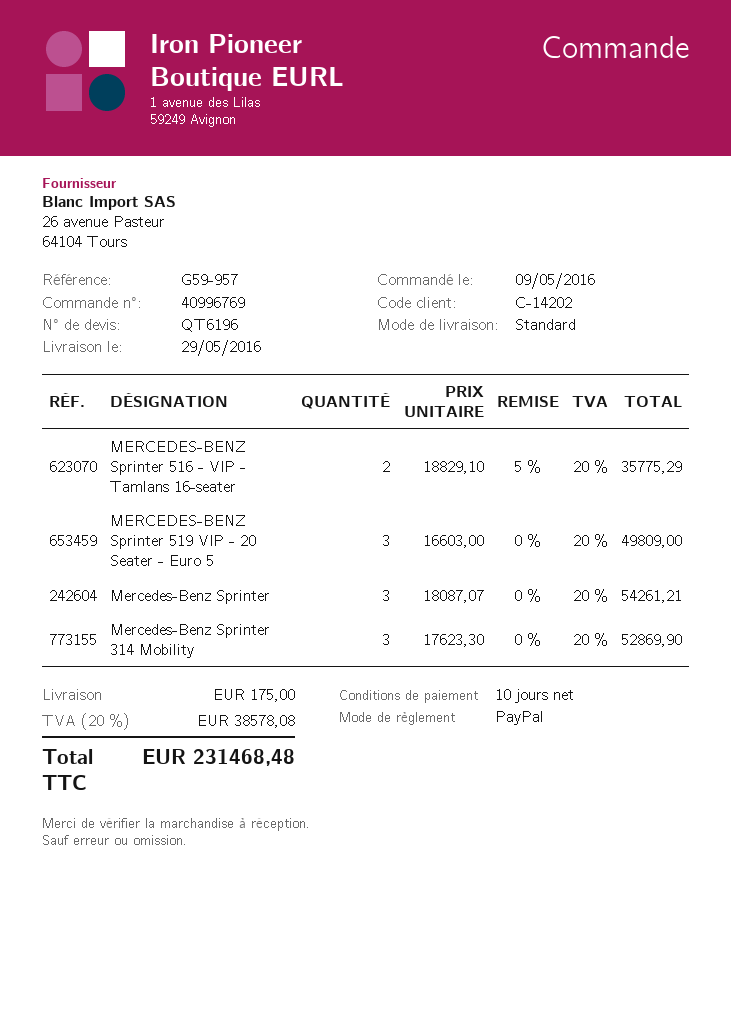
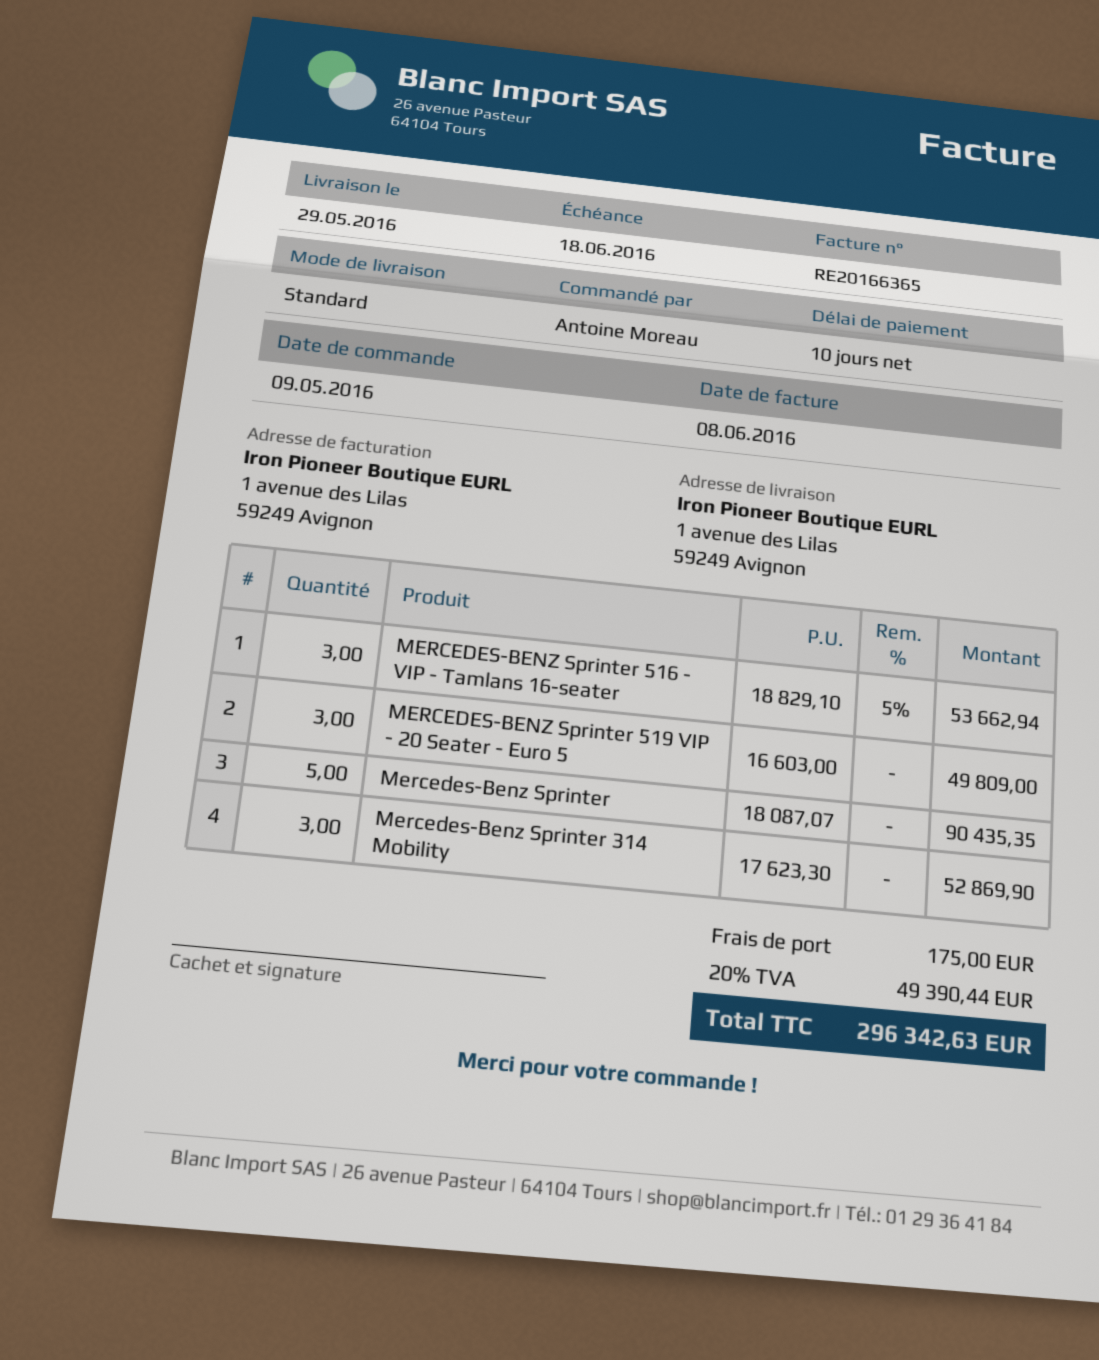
MERCEDES-BENZ Sprinter 516 - VIP - Tamlans 16-seater: 2 x 18829.10 - 5% = 35775.29 -> 3 x 18829.10 - 5% = 53662.94
Mercedes-Benz Sprinter: 3 x 18087.07 = 54261.21 -> 5 x 18087.07 = 90435.35
tax: 20% = 38578.08 -> 20% = 49390.44
total: 231468.48 -> 296342.63

